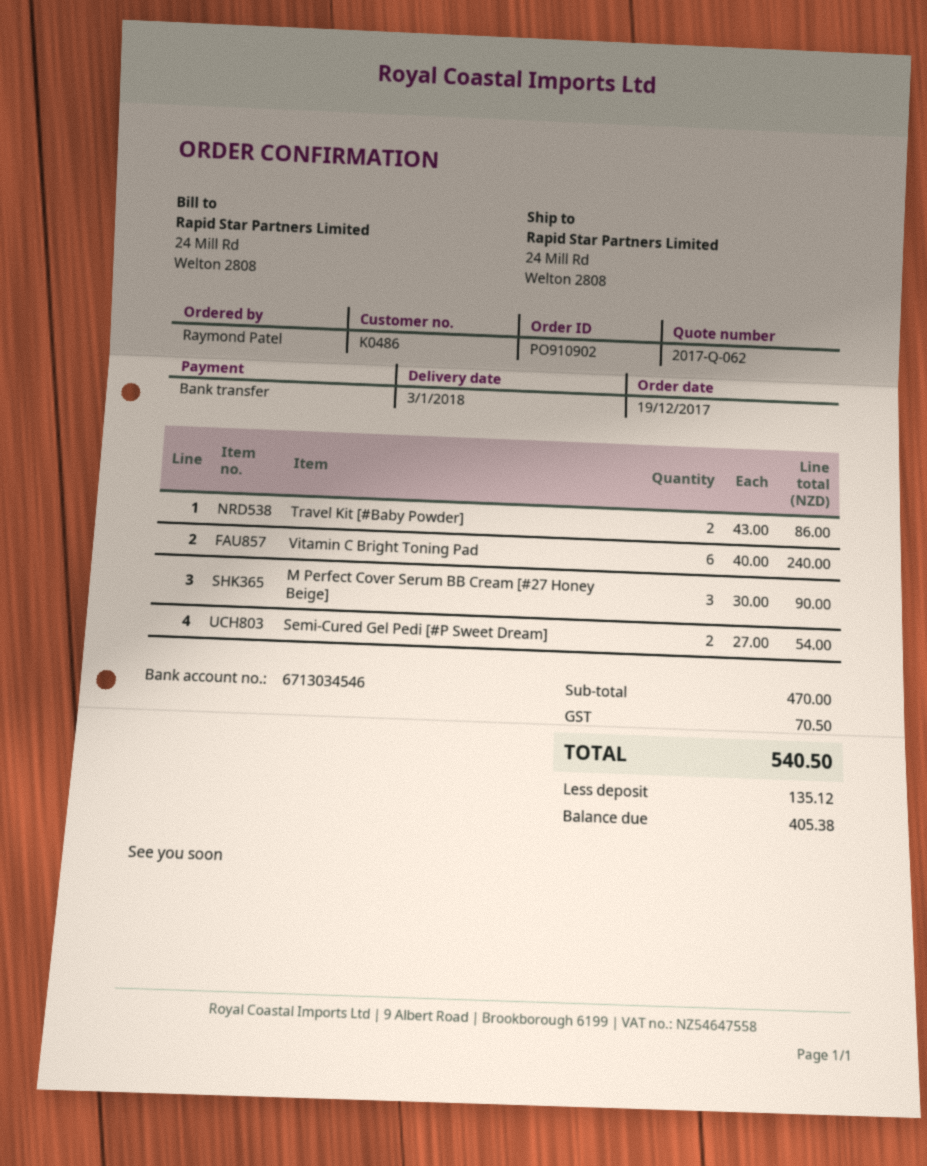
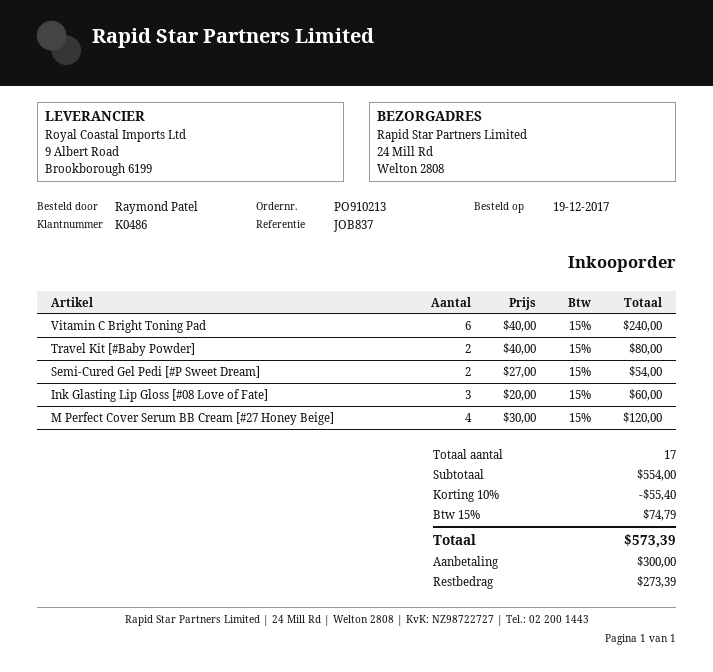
order number: PO910902 -> PO910213
Travel Kit [#Baby Powder]: 2 x 43.00 = 86.00 -> 2 x 40.00 = 80.00
M Perfect Cover Serum BB Cream [#27 Honey Beige]: 3 x 30.00 = 90.00 -> 4 x 30.00 = 120.00
Ink Glasting Lip Gloss [#08 Love of Fate]: none -> 3 x 20.00 = 60.00
subtotal: 470.00 -> 554.00
discount: none -> 10% = 55.40
tax: 70.50 -> 74.79
total: 540.50 -> 573.39
deposit: 135.12 -> 300.00
balance: 405.38 -> 273.39

